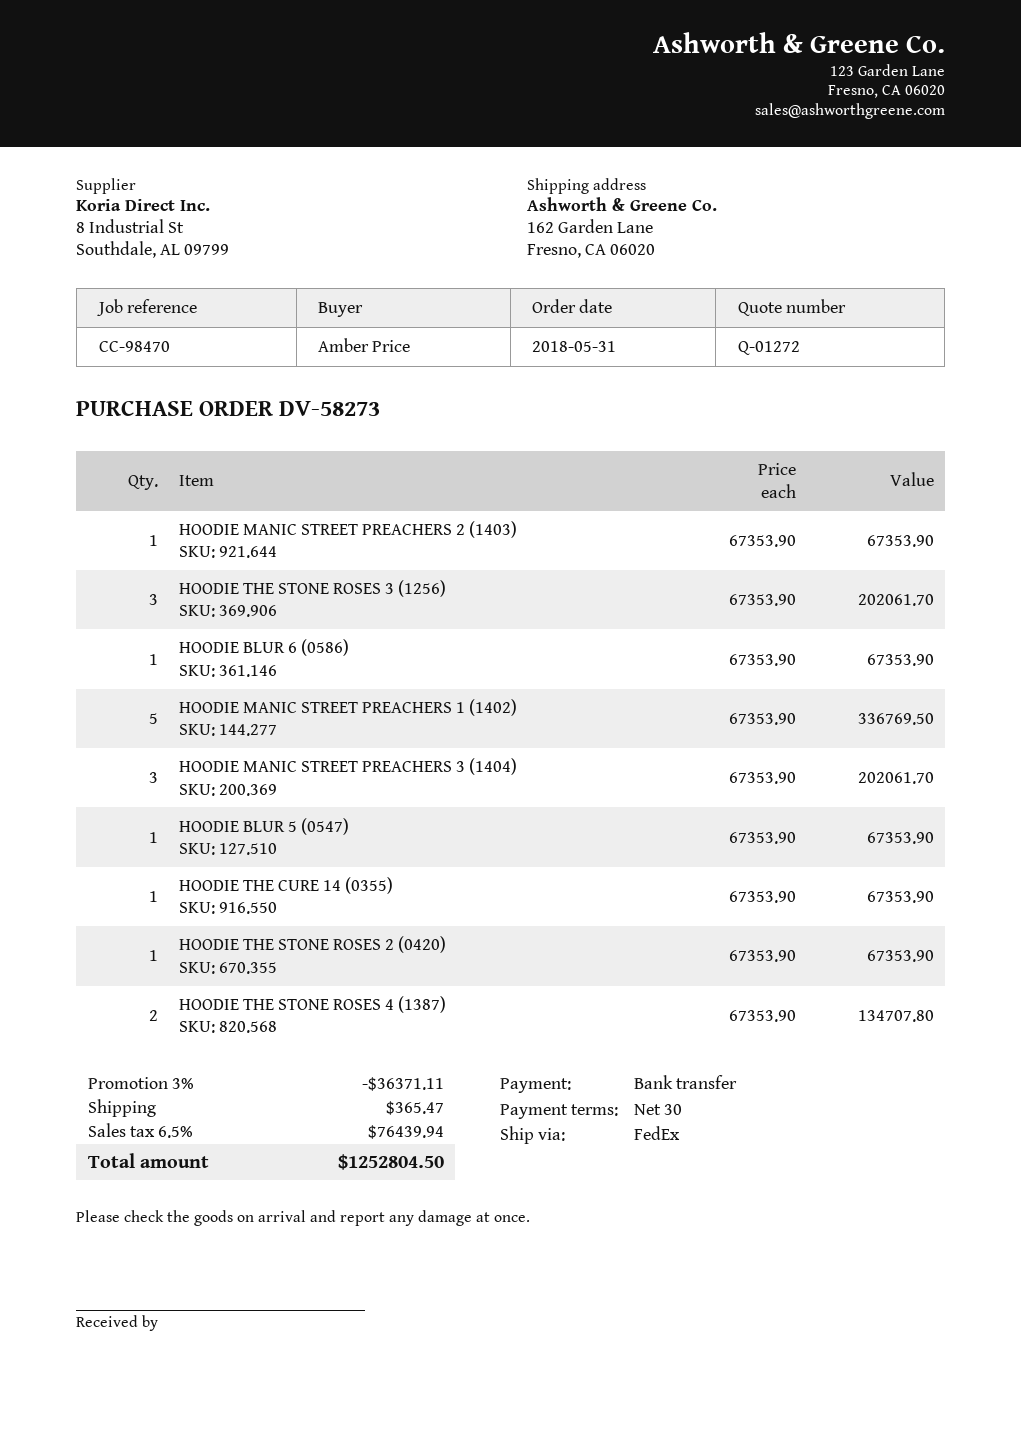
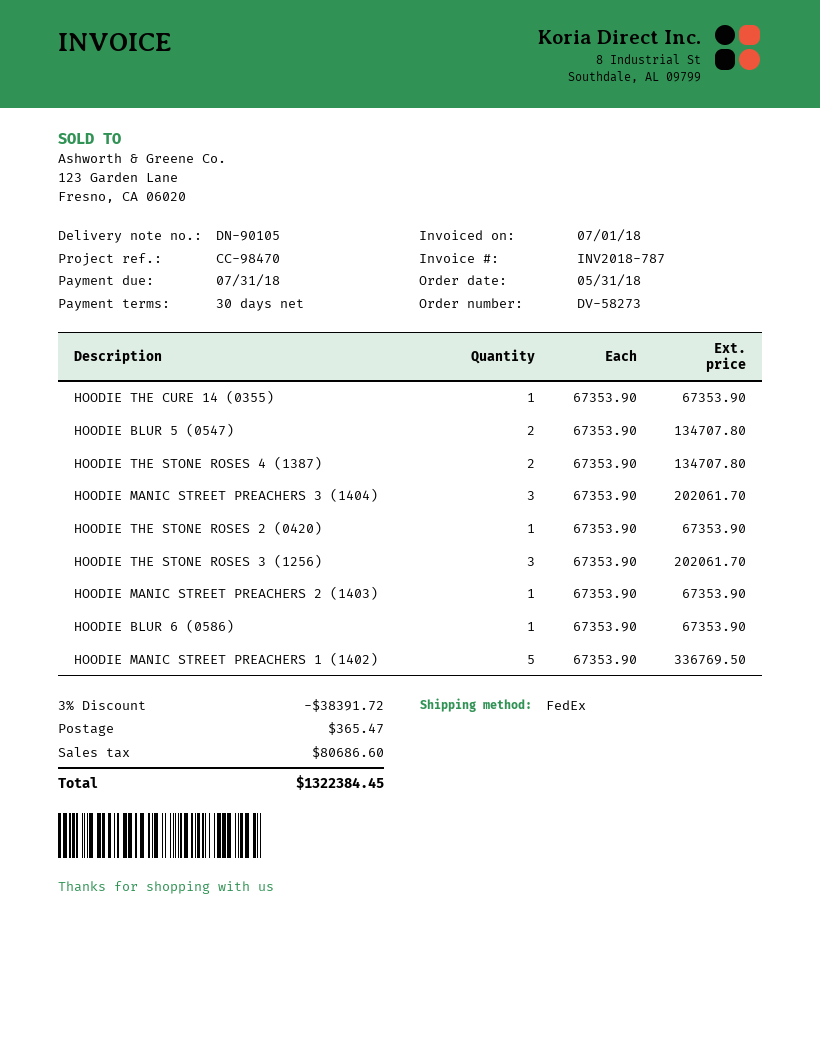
HOODIE BLUR 5 (0547): 1 x 67353.90 = 67353.90 -> 2 x 67353.90 = 134707.80
discount: 3% = 36371.11 -> 3% = 38391.72
tax: 76439.94 -> 80686.60
total: 1252804.50 -> 1322384.45

